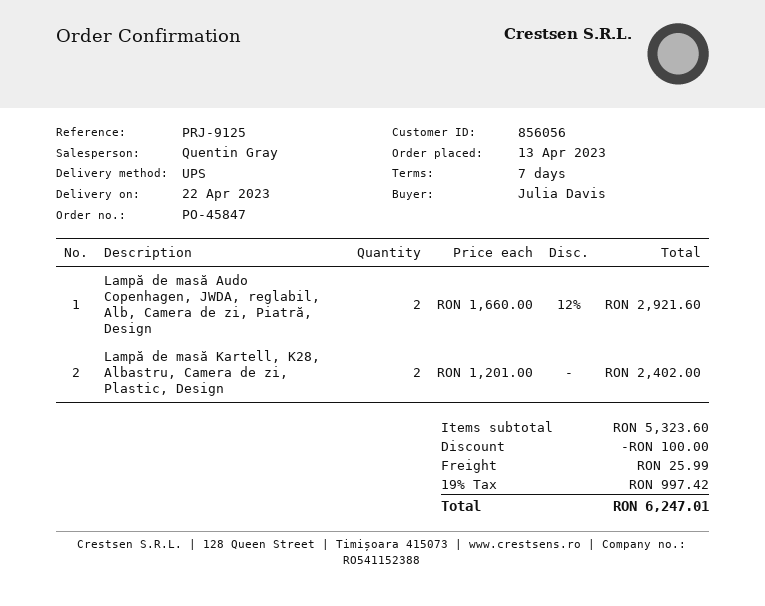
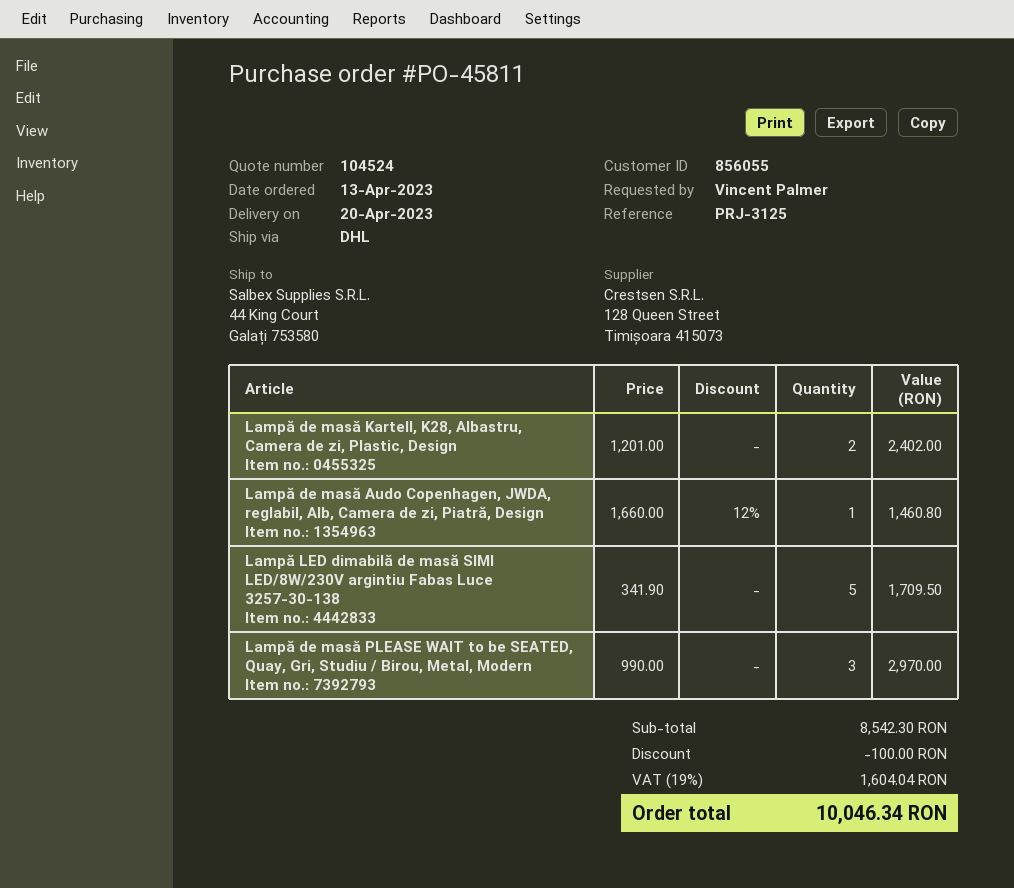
order number: PO-45847 -> PO-45811
delivery date: 2023-04-22 -> 2023-04-20
customer number: 856056 -> 856055
reference: PRJ-9125 -> PRJ-3125
ordered by: Julia Davis -> Vincent Palmer
shipping method: UPS -> DHL
Lampă de masă Audo Copenhagen, JWDA, reglabil, Alb, Camera de zi, Piatră, Design: 2 x 1660.00 - 12% = 2921.60 -> 1 x 1660.00 - 12% = 1460.80
Lampă LED dimabilă de masă SIMI LED/8W/230V argintiu Fabas Luce 3257-30-138: none -> 5 x 341.90 = 1709.50
Lampă de masă PLEASE WAIT to be SEATED, Quay, Gri, Studiu / Birou, Metal, Modern: none -> 3 x 990.00 = 2970.00
subtotal: 5323.60 -> 8542.30
shipping: 25.99 -> none
tax: 19% = 997.42 -> 19% = 1604.04
total: 6247.01 -> 10046.34

